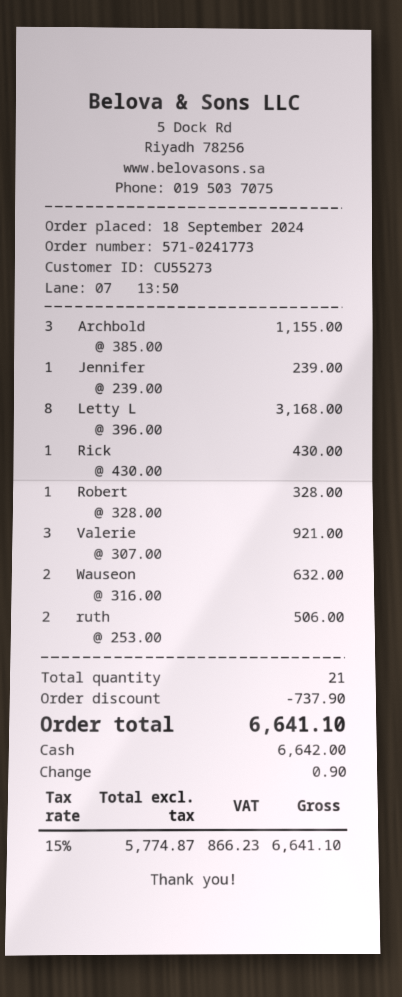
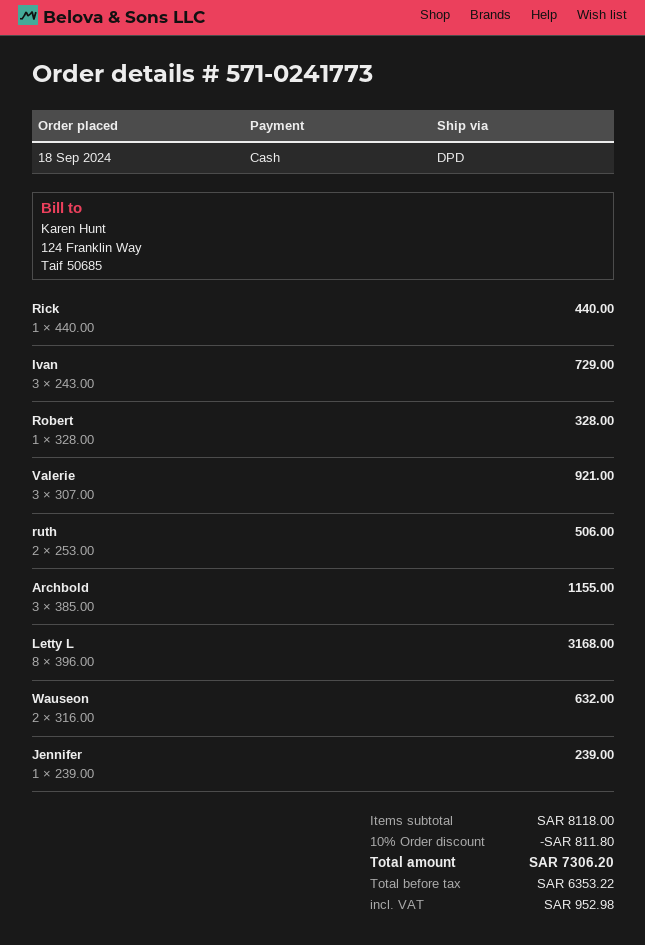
Rick: 1 x 430.00 = 430.00 -> 1 x 440.00 = 440.00
Ivan: none -> 3 x 243.00 = 729.00
discount: 737.90 -> 811.80
net: 5774.87 -> 6353.22
tax: 866.23 -> 952.98
total: 6641.10 -> 7306.20

